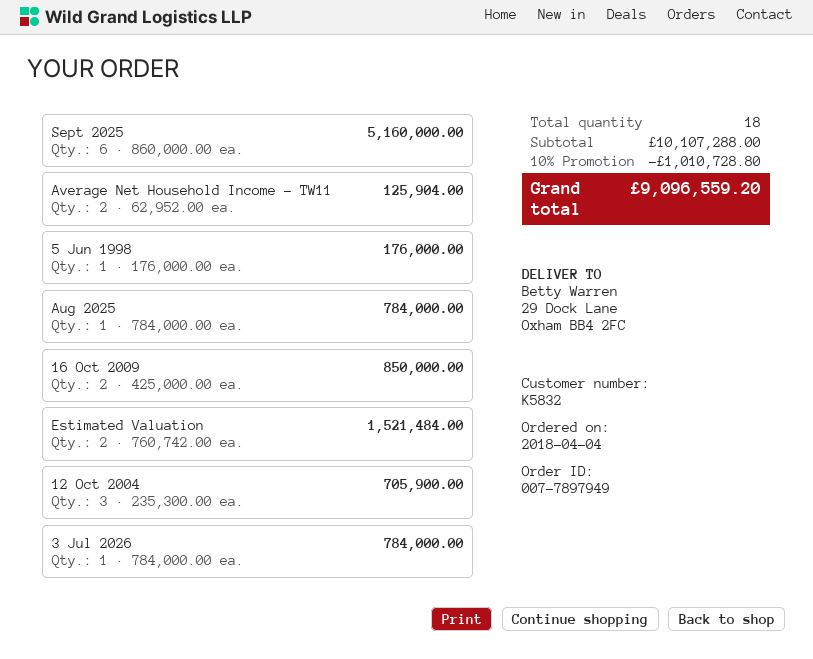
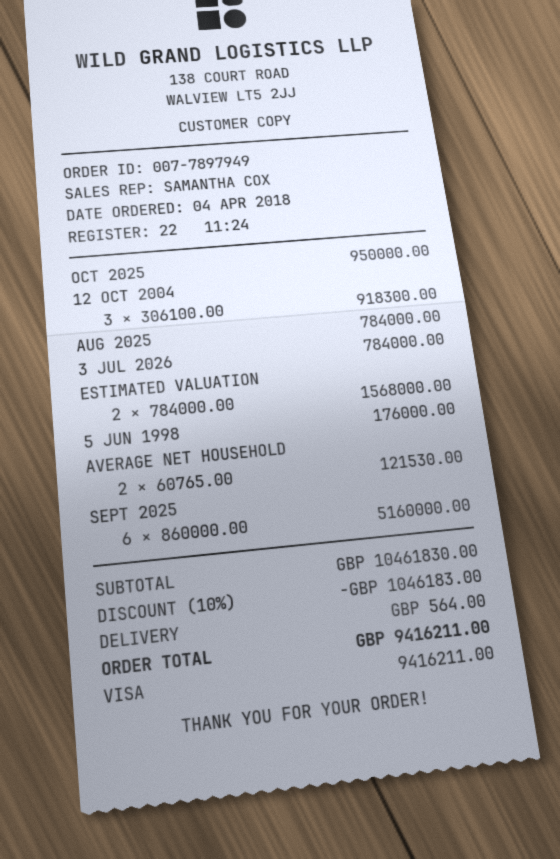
Average Net Household Income - TW11: 2 x 62952.00 = 125904.00 -> 2 x 60765.00 = 121530.00
16 Oct 2009: 2 x 425000.00 = 850000.00 -> none
Estimated Valuation: 2 x 760742.00 = 1521484.00 -> 2 x 784000.00 = 1568000.00
12 Oct 2004: 3 x 235300.00 = 705900.00 -> 3 x 306100.00 = 918300.00
OCT 2025: none -> 1 x 950000.00 = 950000.00
subtotal: 10107288.00 -> 10461830.00
discount: 10% = 1010728.80 -> 10% = 1046183.00
shipping: none -> 564.00
total: 9096559.20 -> 9416211.00

